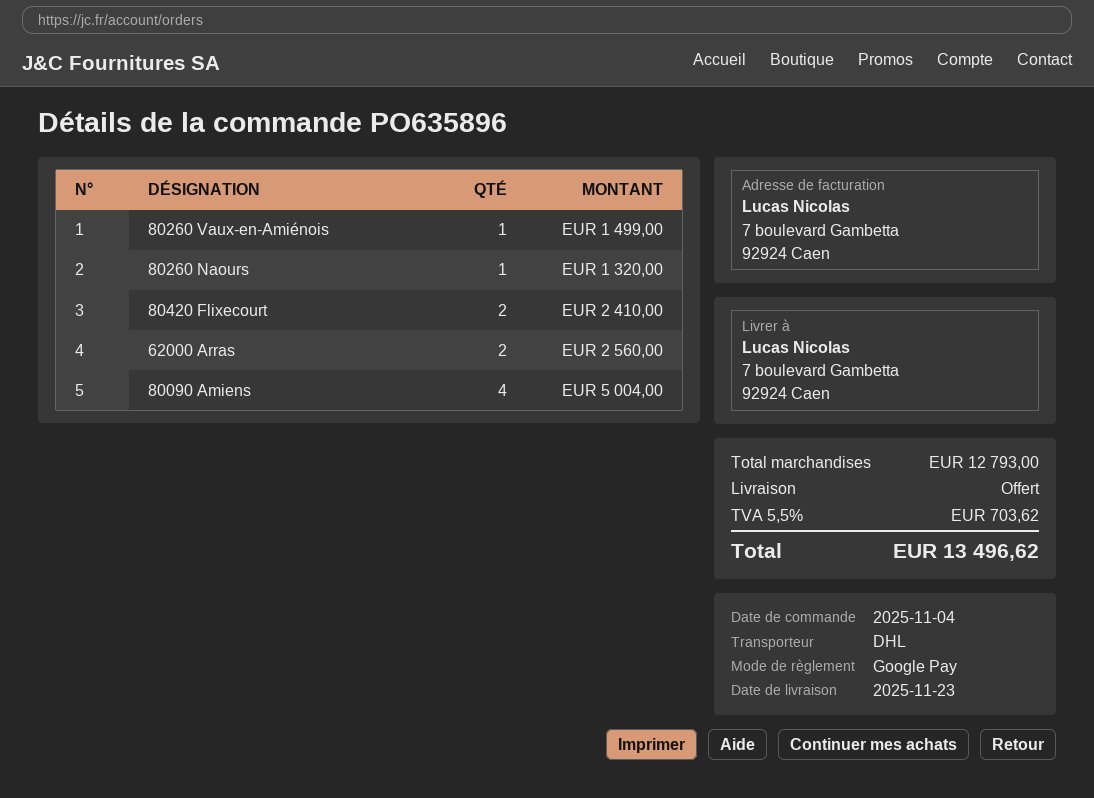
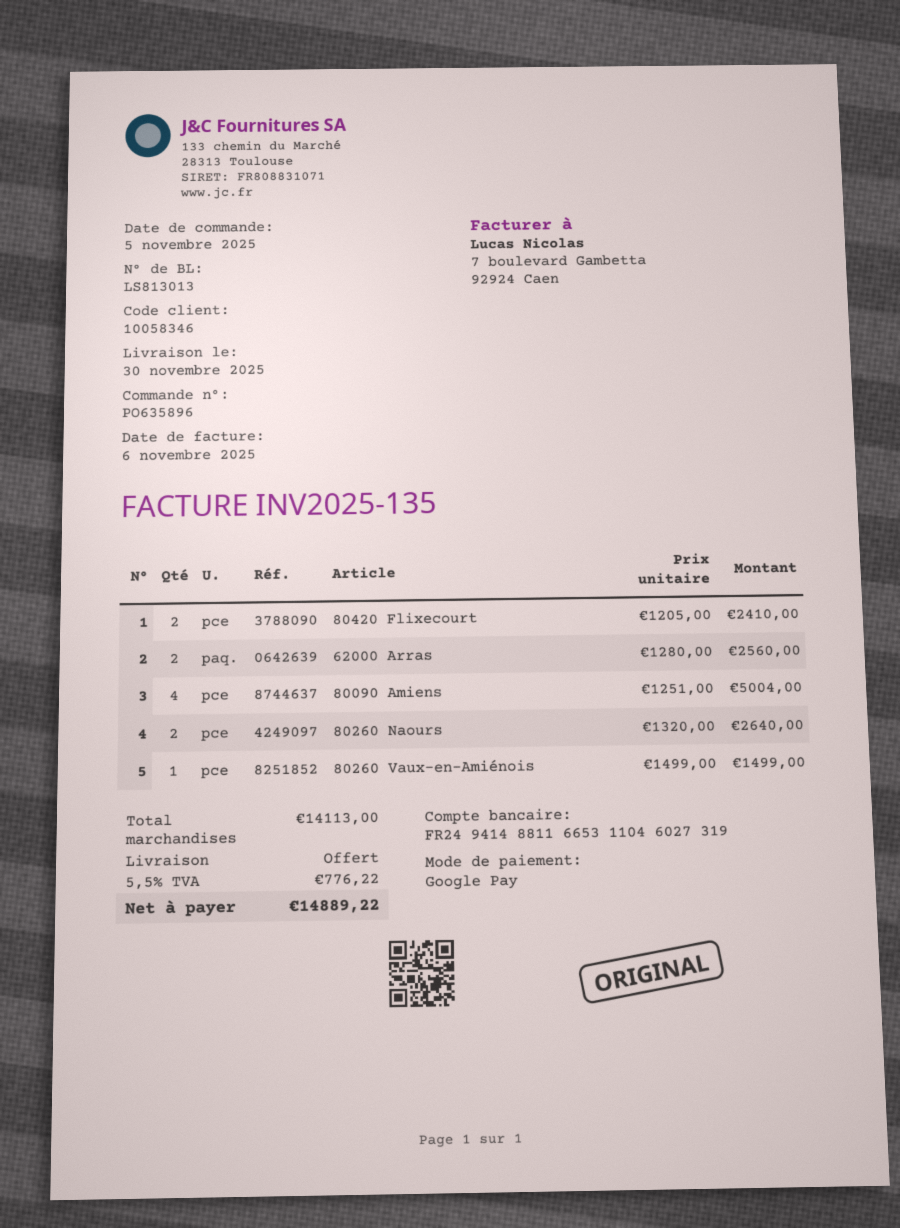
order date: 2025-11-04 -> 2025-11-05
delivery date: 2025-11-23 -> 2025-11-30
80260 Naours: 1 for 1320.00 -> 2 for 2640.00
subtotal: 12793.00 -> 14113.00
tax: 5.5% = 703.62 -> 5.5% = 776.22
total: 13496.62 -> 14889.22

